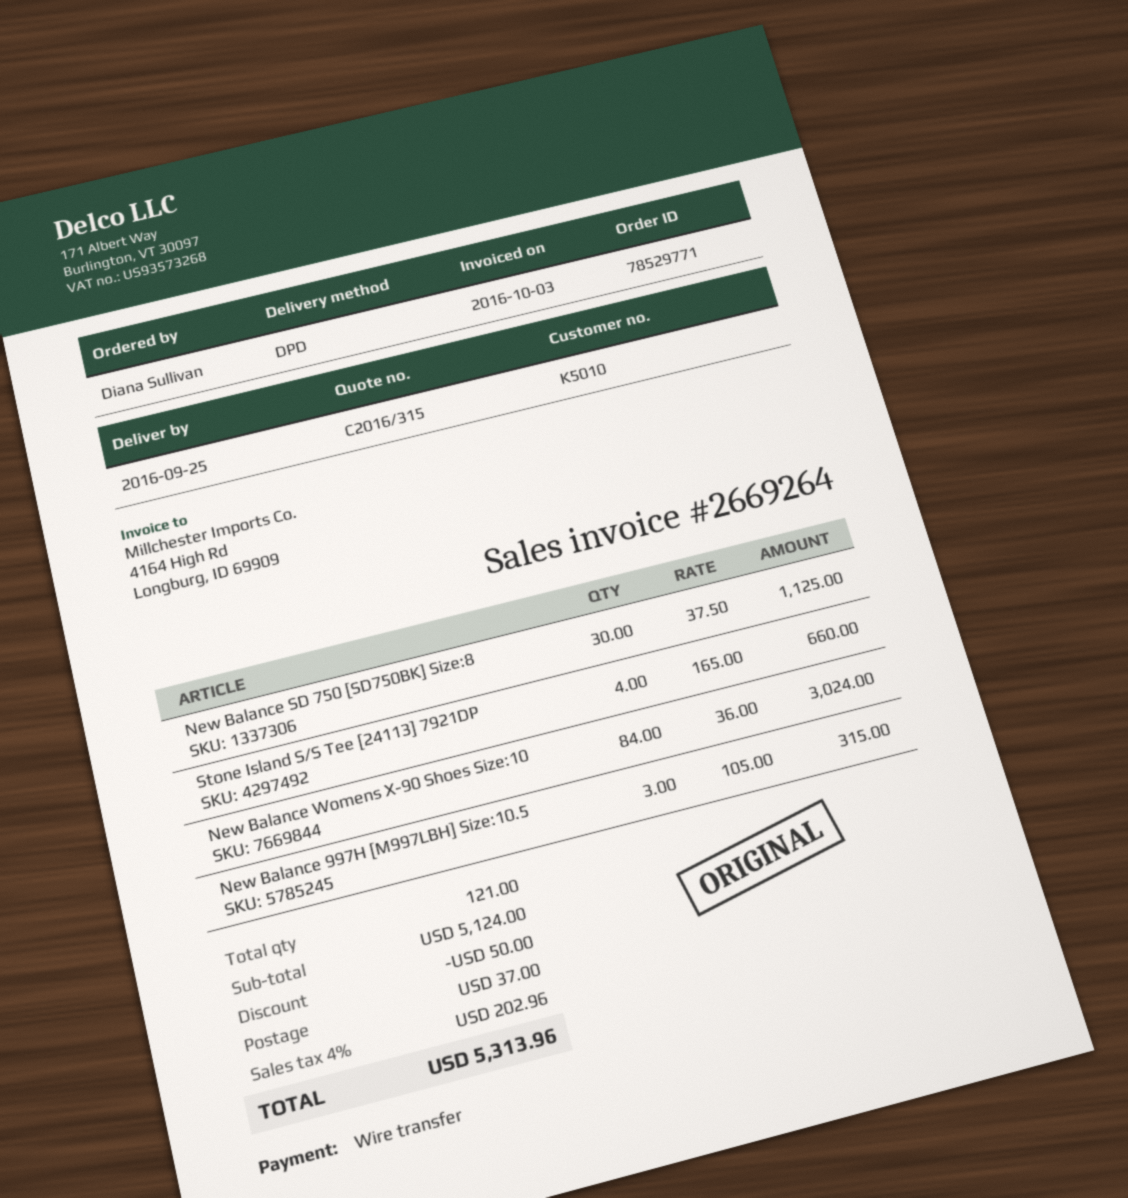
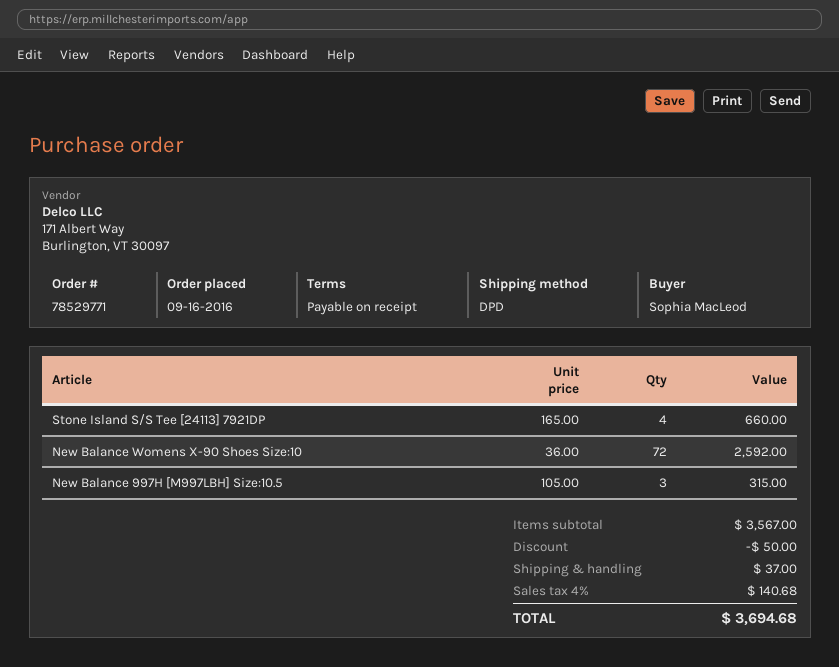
ordered by: Diana Sullivan -> Sophia MacLeod
New Balance SD 750 [SD750BK] Size:8: 30 x 37.50 = 1125.00 -> none
New Balance Womens X-90 Shoes Size:10: 84 x 36.00 = 3024.00 -> 72 x 36.00 = 2592.00
subtotal: 5124.00 -> 3567.00
tax: 4% = 202.96 -> 4% = 140.68
total: 5313.96 -> 3694.68

